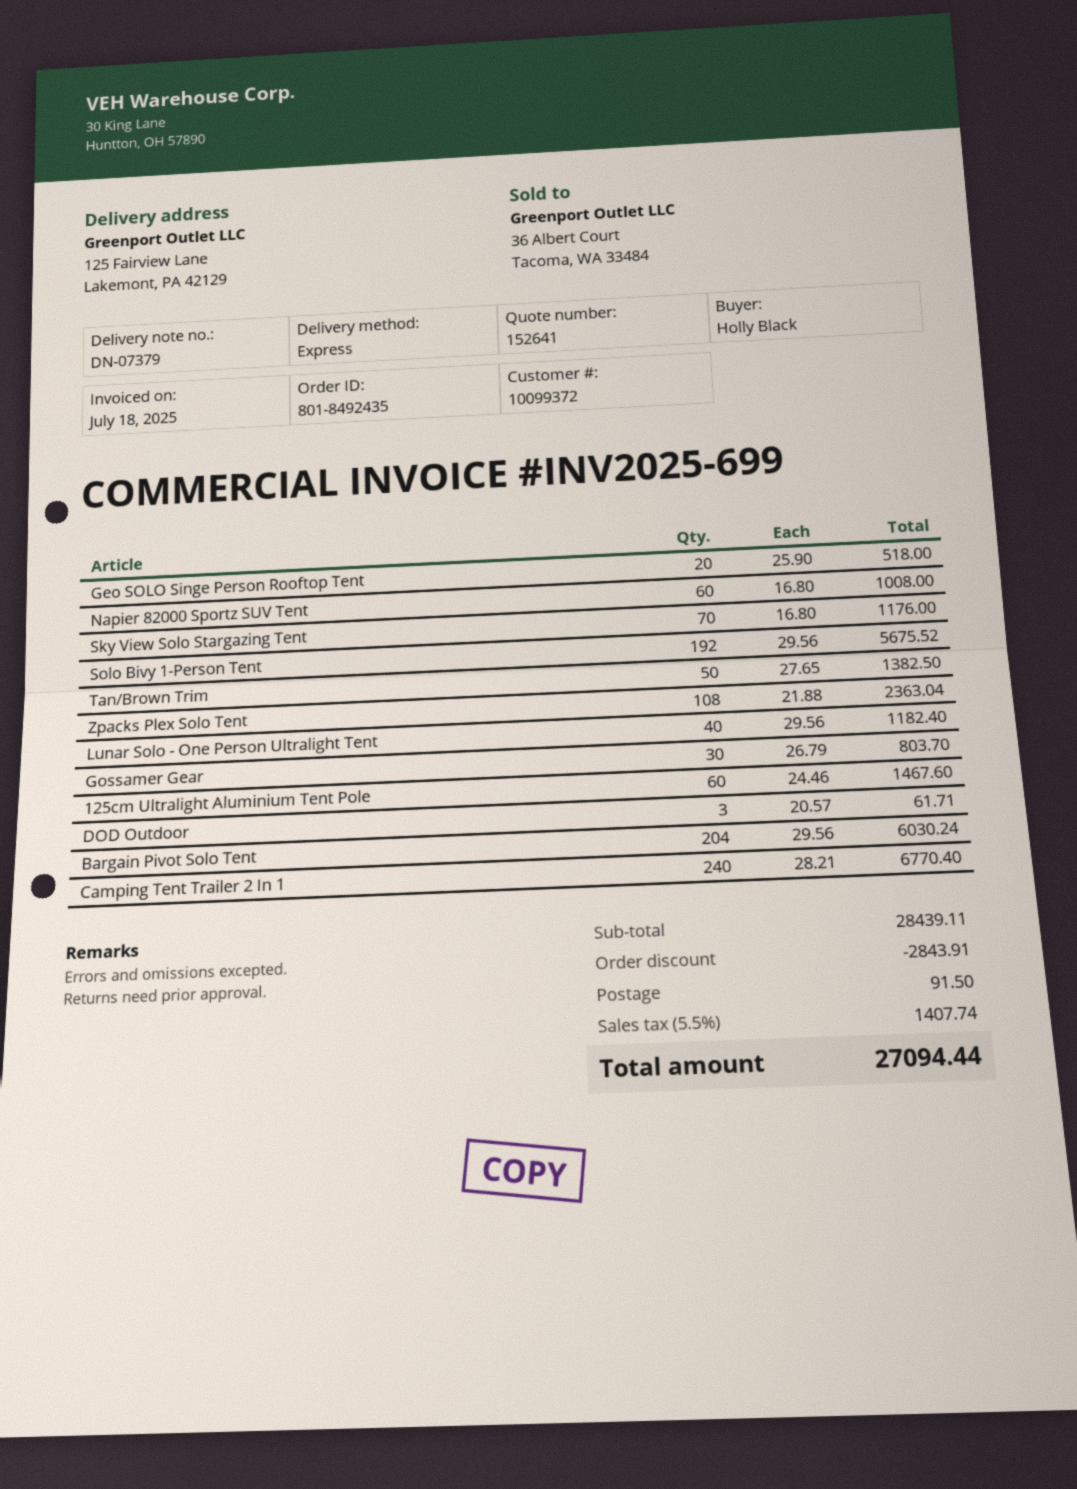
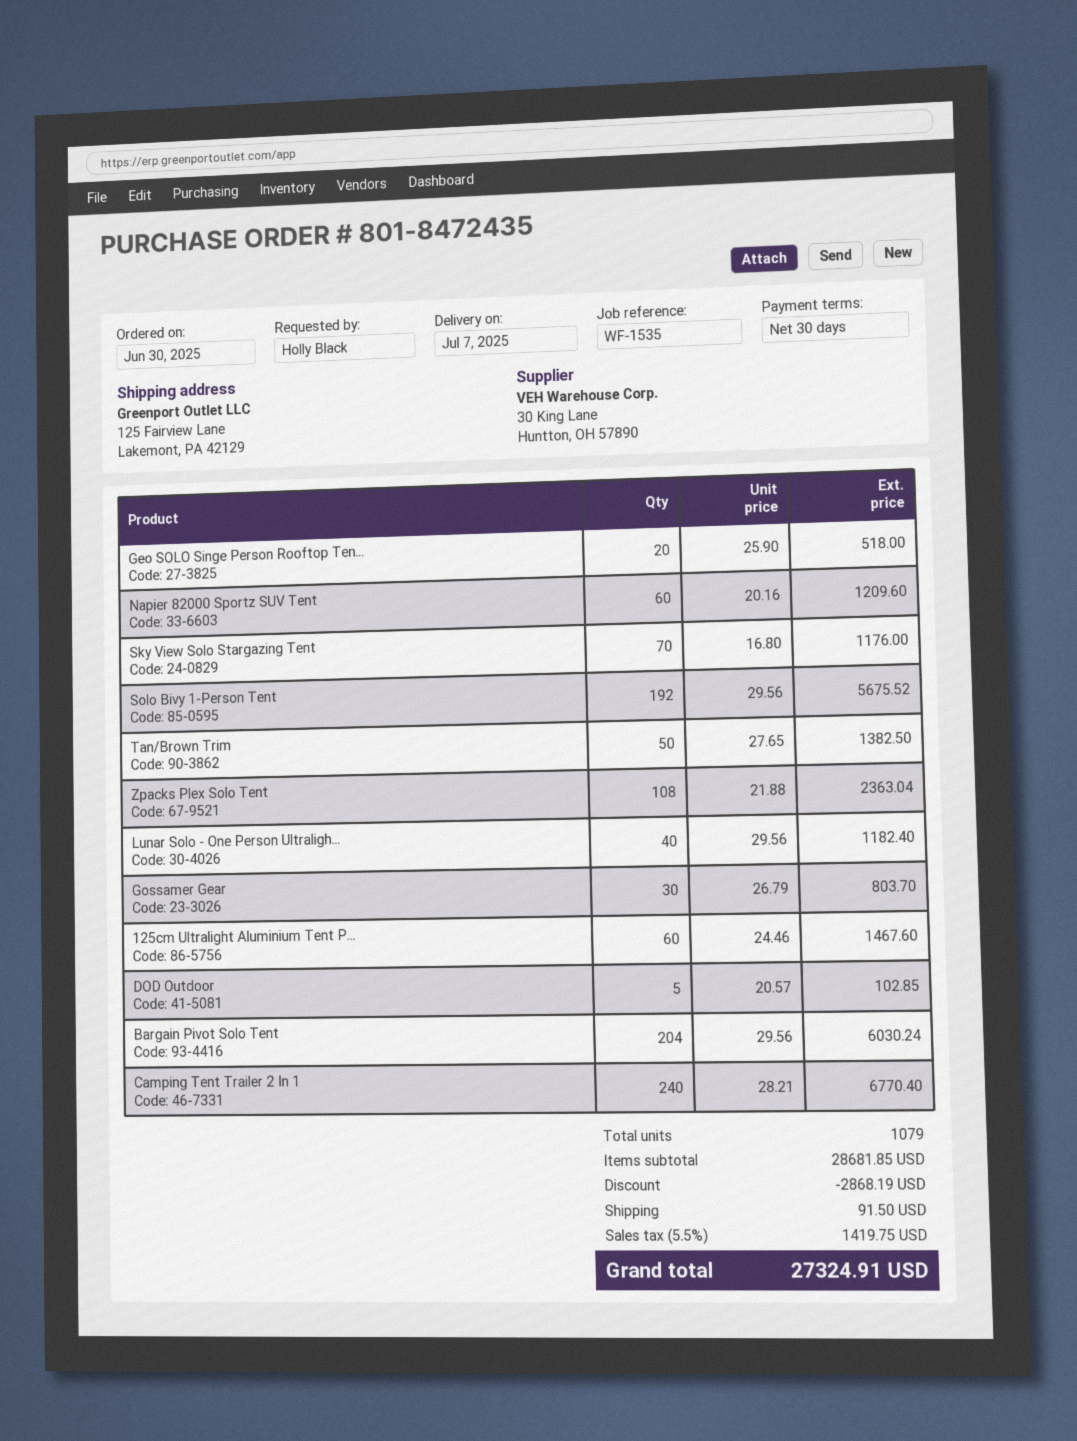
order number: 801-8492435 -> 801-8472435
Napier 82000 Sportz SUV Tent: 60 x 16.80 = 1008.00 -> 60 x 20.16 = 1209.60
DOD Outdoor: 3 x 20.57 = 61.71 -> 5 x 20.57 = 102.85
subtotal: 28439.11 -> 28681.85
discount: 2843.91 -> 2868.19
tax: 5.5% = 1407.74 -> 5.5% = 1419.75
total: 27094.44 -> 27324.91

